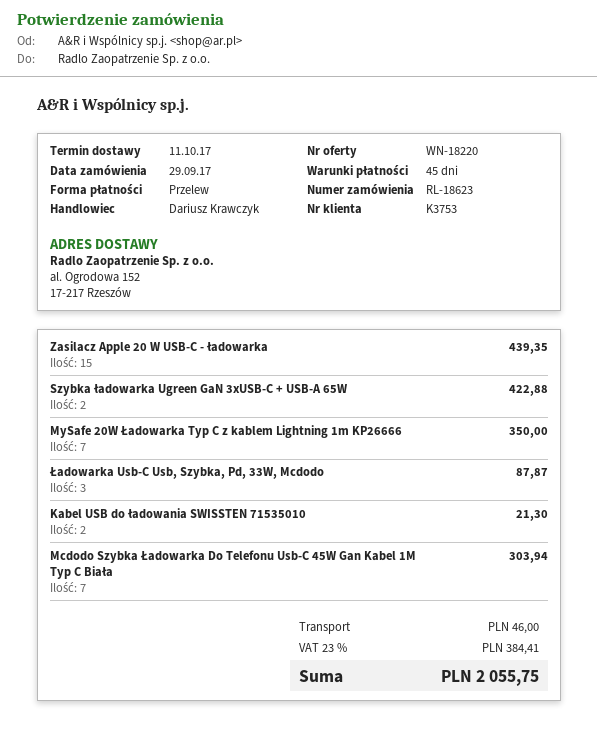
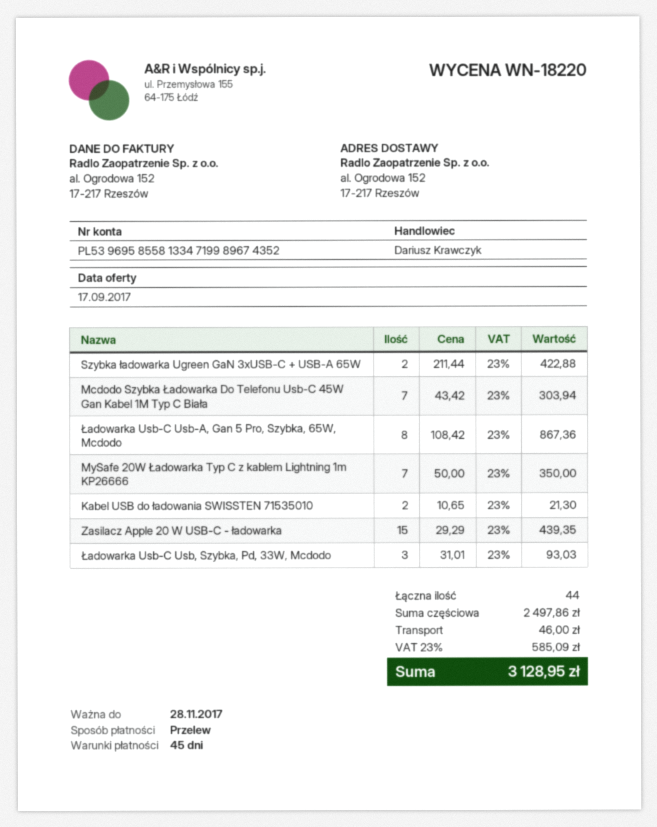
Ładowarka Usb-C Usb, Szybka, Pd, 33W, Mcdodo: 3 for 87.87 -> 3 for 93.03
Ładowarka Usb-C Usb-A, Gan 5 Pro, Szybka, 65W, Mcdodo: none -> 8 for 867.36
tax: 23% = 384.41 -> 23% = 585.09
total: 2055.75 -> 3128.95

